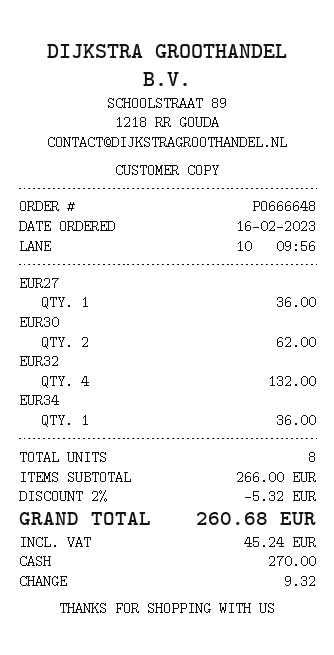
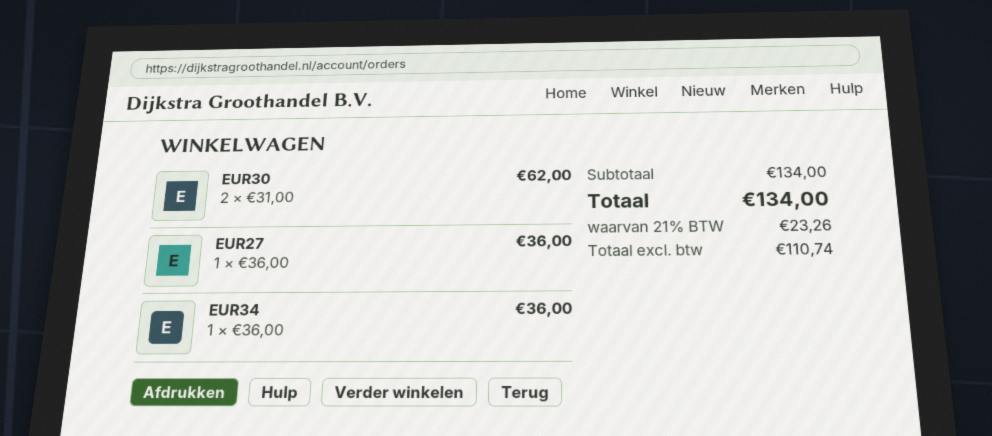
EUR32: 4 for 132.00 -> none
subtotal: 266.00 -> 134.00
discount: 2% = 5.32 -> none
tax: 45.24 -> 23.26
total: 260.68 -> 134.00

